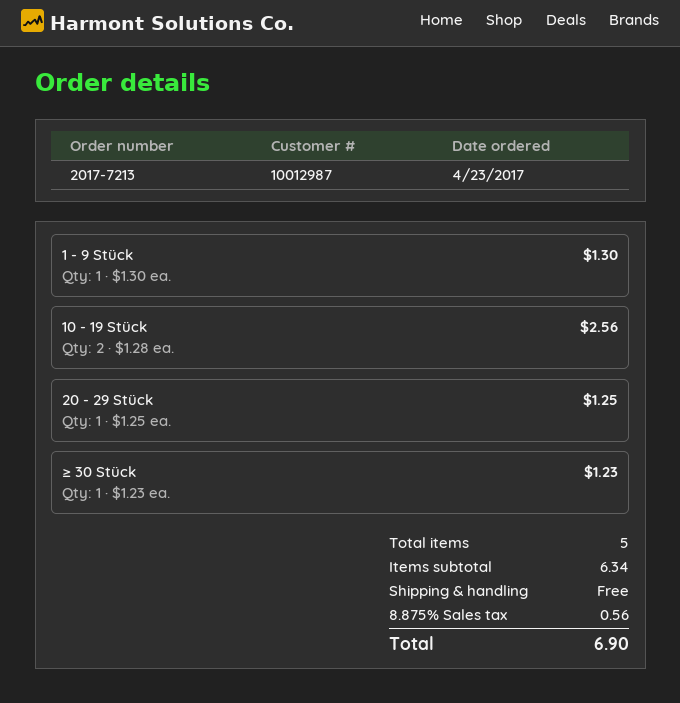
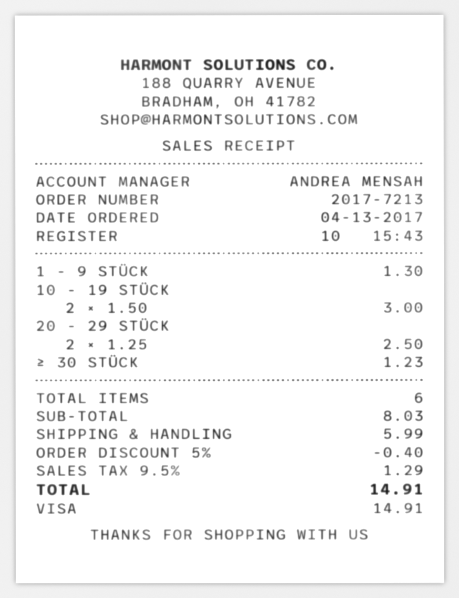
order date: 2017-04-23 -> 2017-04-13
10 - 19 Stück: 2 x 1.28 = 2.56 -> 2 x 1.50 = 3.00
20 - 29 Stück: 1 x 1.25 = 1.25 -> 2 x 1.25 = 2.50
total quantity: 5 -> 6
subtotal: 6.34 -> 8.03
discount: none -> 5% = 0.40
shipping: 0.00 -> 5.99
tax: 8.875% = 0.56 -> 9.5% = 1.29
total: 6.90 -> 14.91

